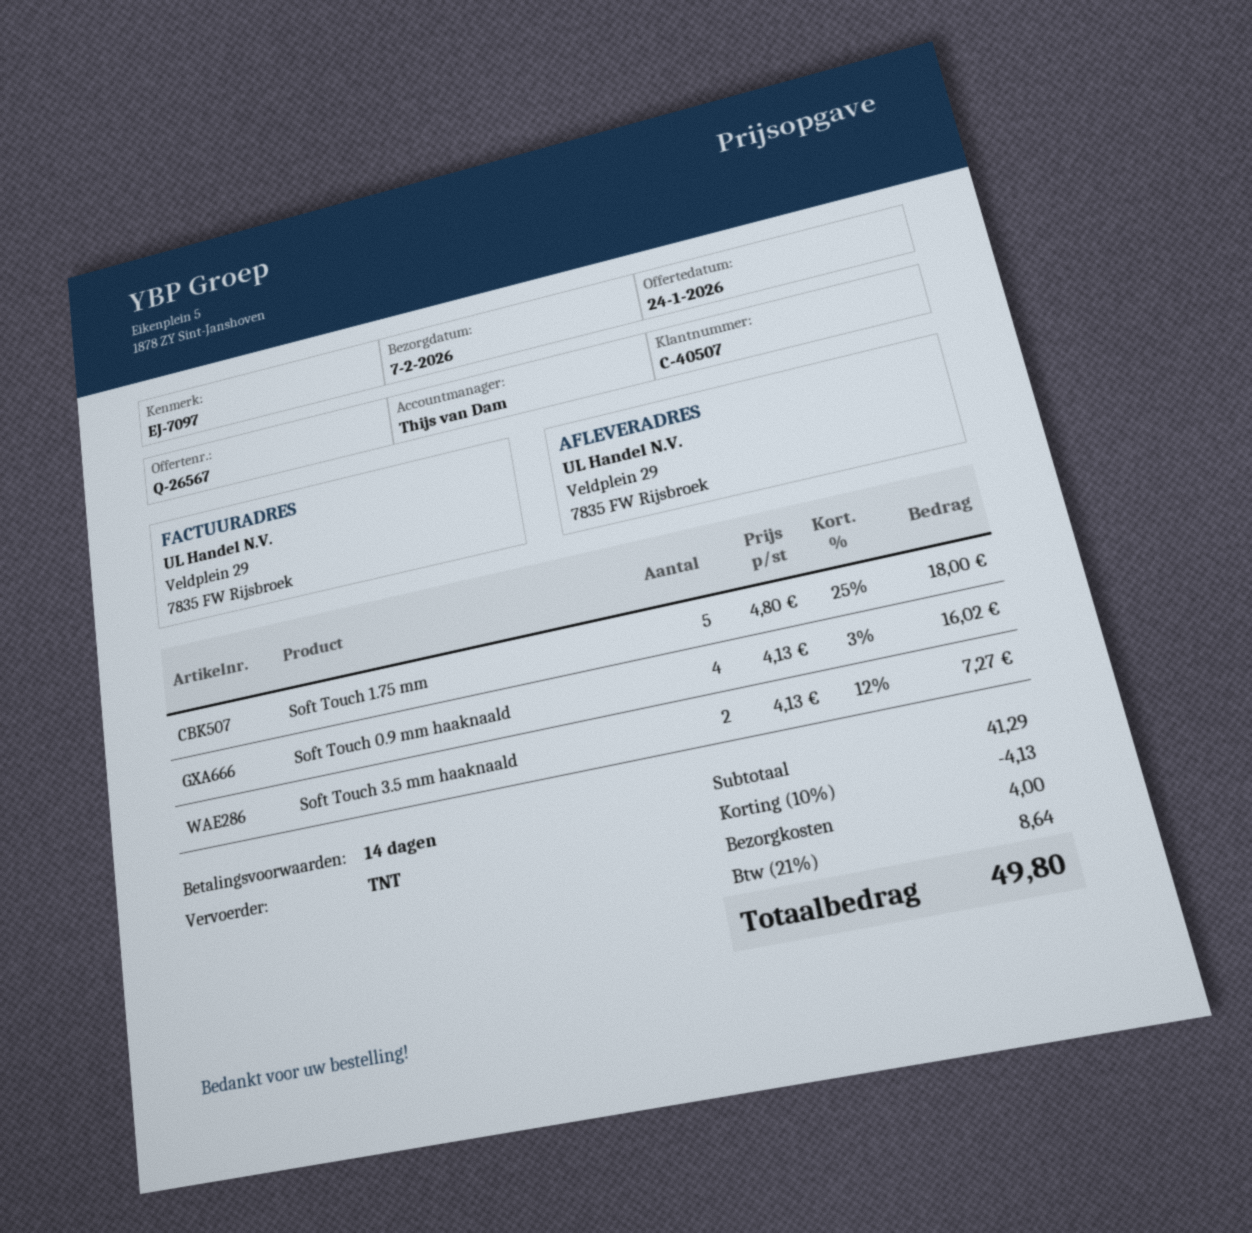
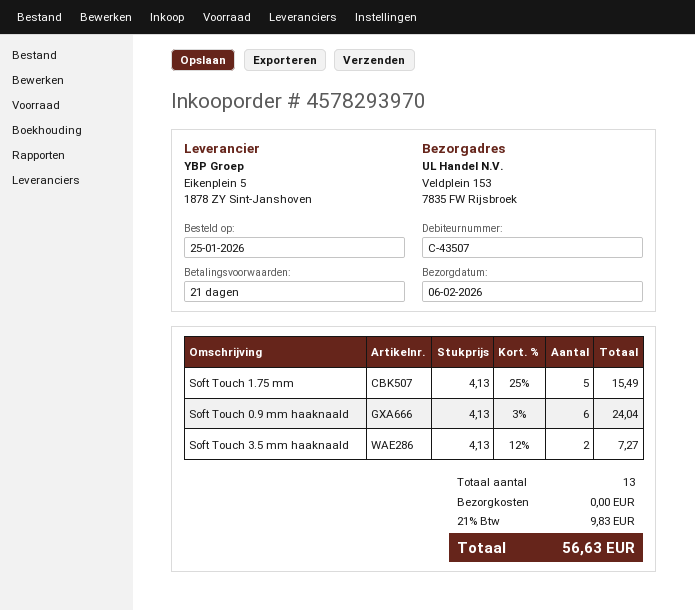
delivery date: 2026-02-07 -> 2026-02-06
payment terms: 14 days -> 21 days
customer number: C-40507 -> C-43507
ship to: Veldplein 29, 7835 FW Rijsbroek -> Veldplein 153, 7835 FW Rijsbroek
Soft Touch 1.75 mm: 5 x 4.80 - 25% = 18.00 -> 5 x 4.13 - 25% = 15.49
Soft Touch 0.9 mm haaknaald: 4 x 4.13 - 3% = 16.02 -> 6 x 4.13 - 3% = 24.04
discount: 10% = 4.13 -> none
shipping: 4.00 -> 0.00
tax: 21% = 8.64 -> 21% = 9.83
total: 49.80 -> 56.63

